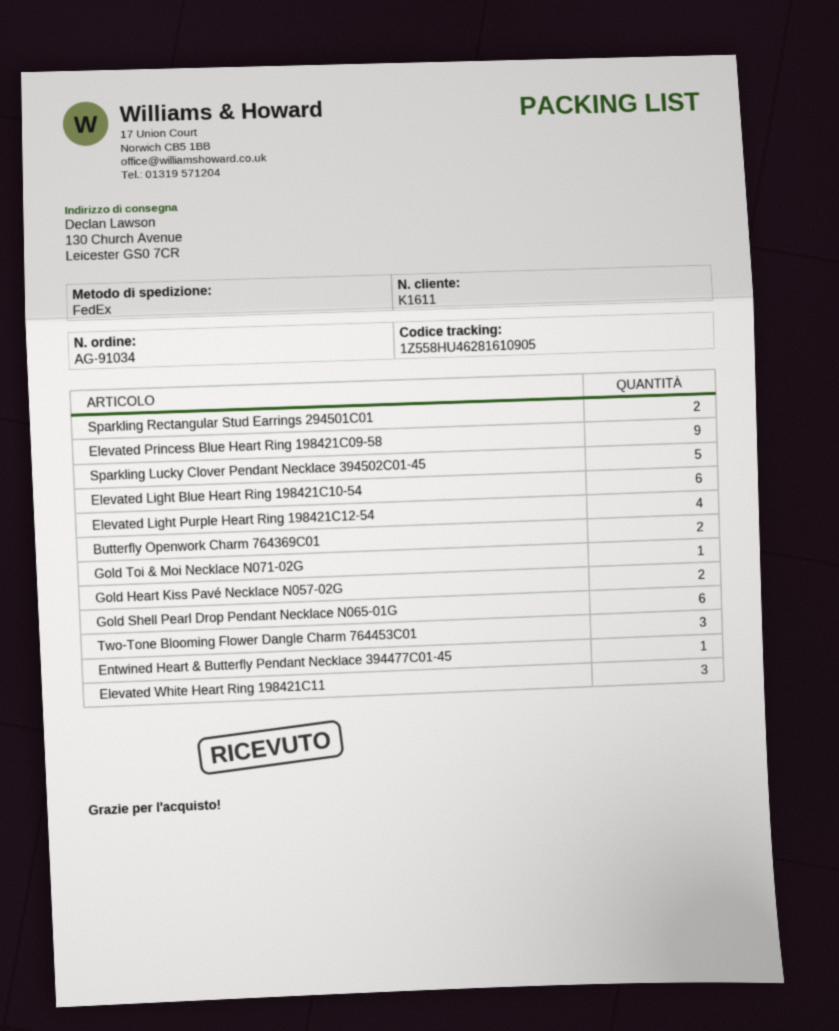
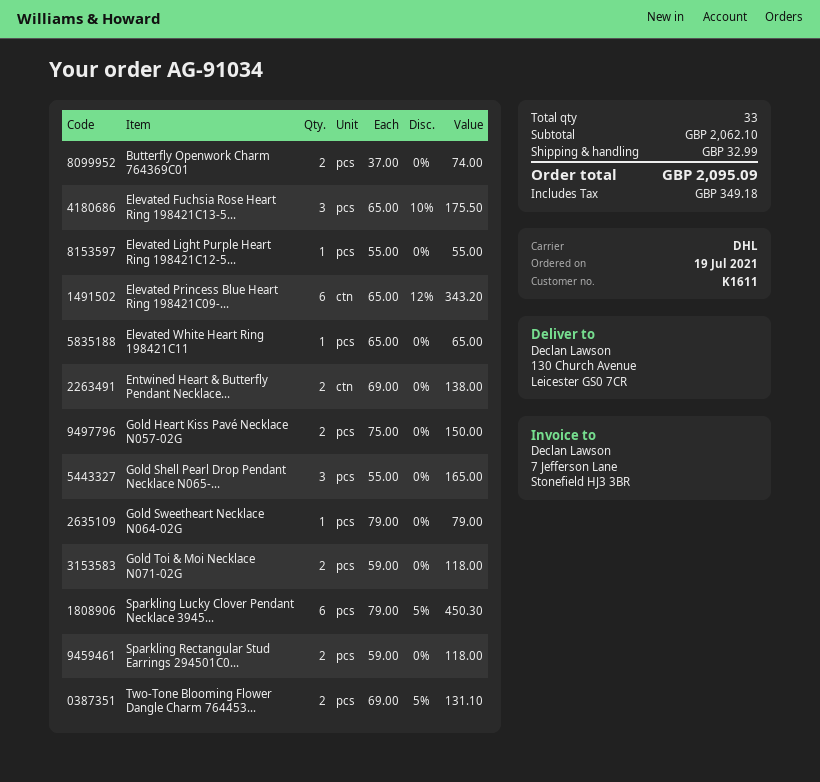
shipping method: FedEx -> DHL
Elevated Princess Blue Heart Ring 198421C09-58: 9 -> 6
Sparkling Lucky Clover Pendant Necklace 394502C01-45: 5 -> 6
Elevated Light Blue Heart Ring 198421C10-54: 6 -> none
Elevated Light Purple Heart Ring 198421C12-54: 4 -> 1
Gold Toi & Moi Necklace N071-02G: 1 -> 2
Gold Shell Pearl Drop Pendant Necklace N065-01G: 6 -> 3
Two-Tone Blooming Flower Dangle Charm 764453C01: 3 -> 2
Entwined Heart & Butterfly Pendant Necklace 394477C01-45: 1 -> 2
Elevated White Heart Ring 198421C11: 3 -> 1
Elevated Fuchsia Rose Heart Ring 198421C13-5...: none -> 3
Gold Sweetheart Necklace N064-02G: none -> 1

